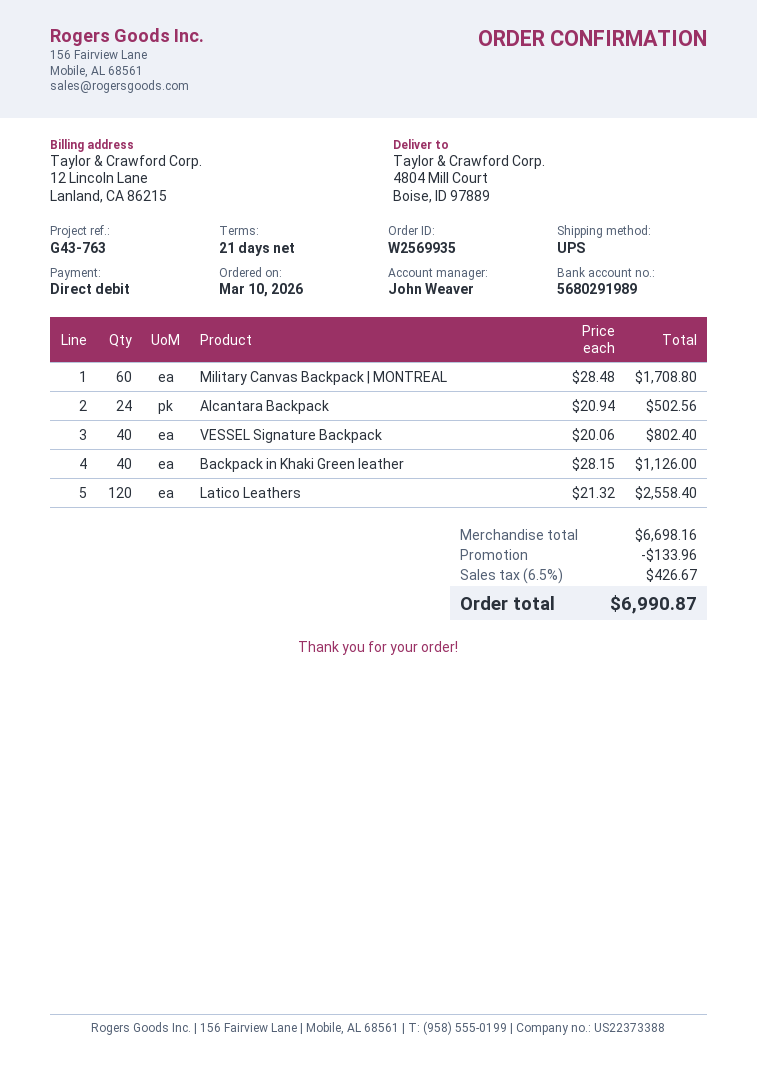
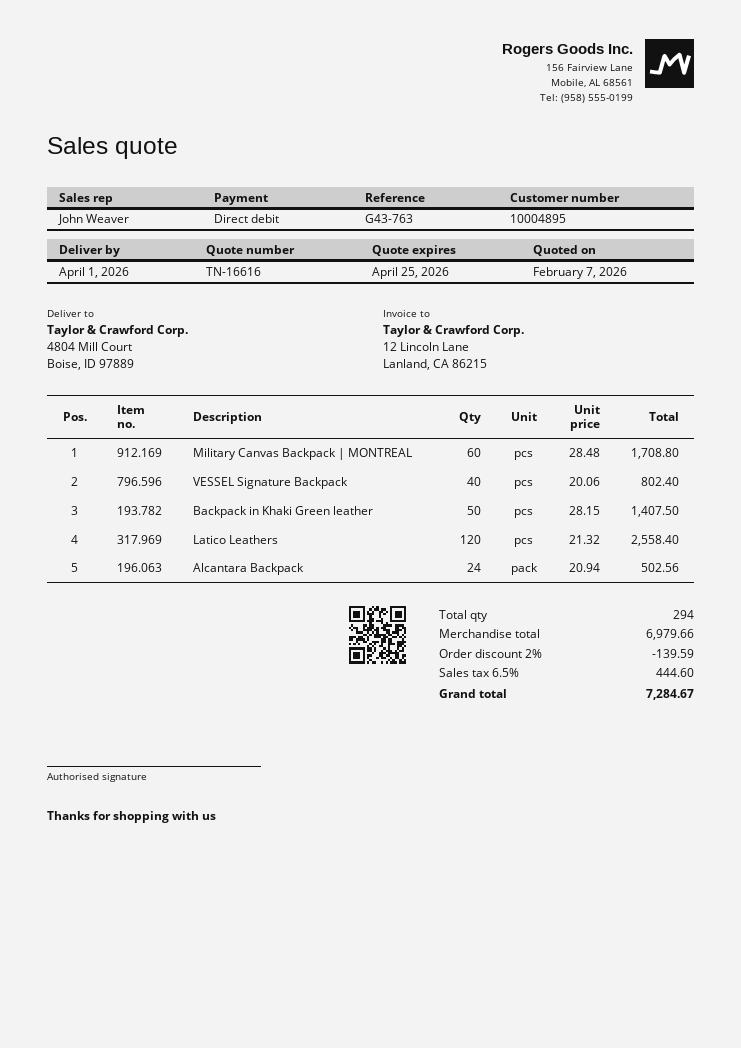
Backpack in Khaki Green leather: 40 x 28.15 = 1126.00 -> 50 x 28.15 = 1407.50
subtotal: 6698.16 -> 6979.66
discount: 133.96 -> 139.59
tax: 6.5% = 426.67 -> 6.5% = 444.60
total: 6990.87 -> 7284.67

